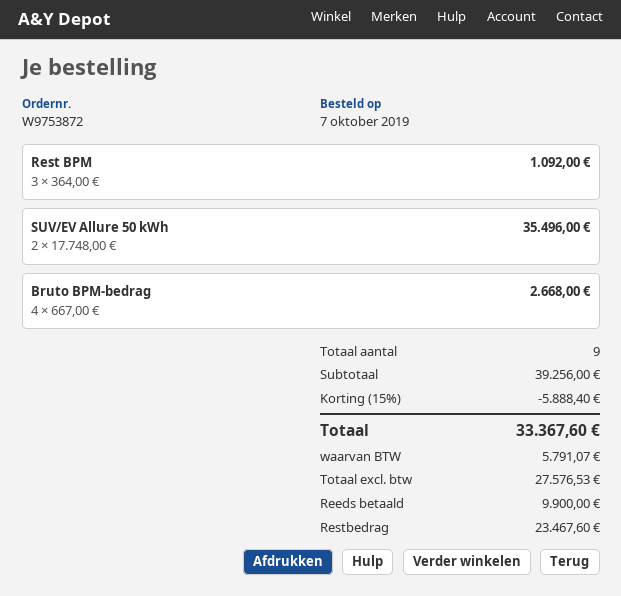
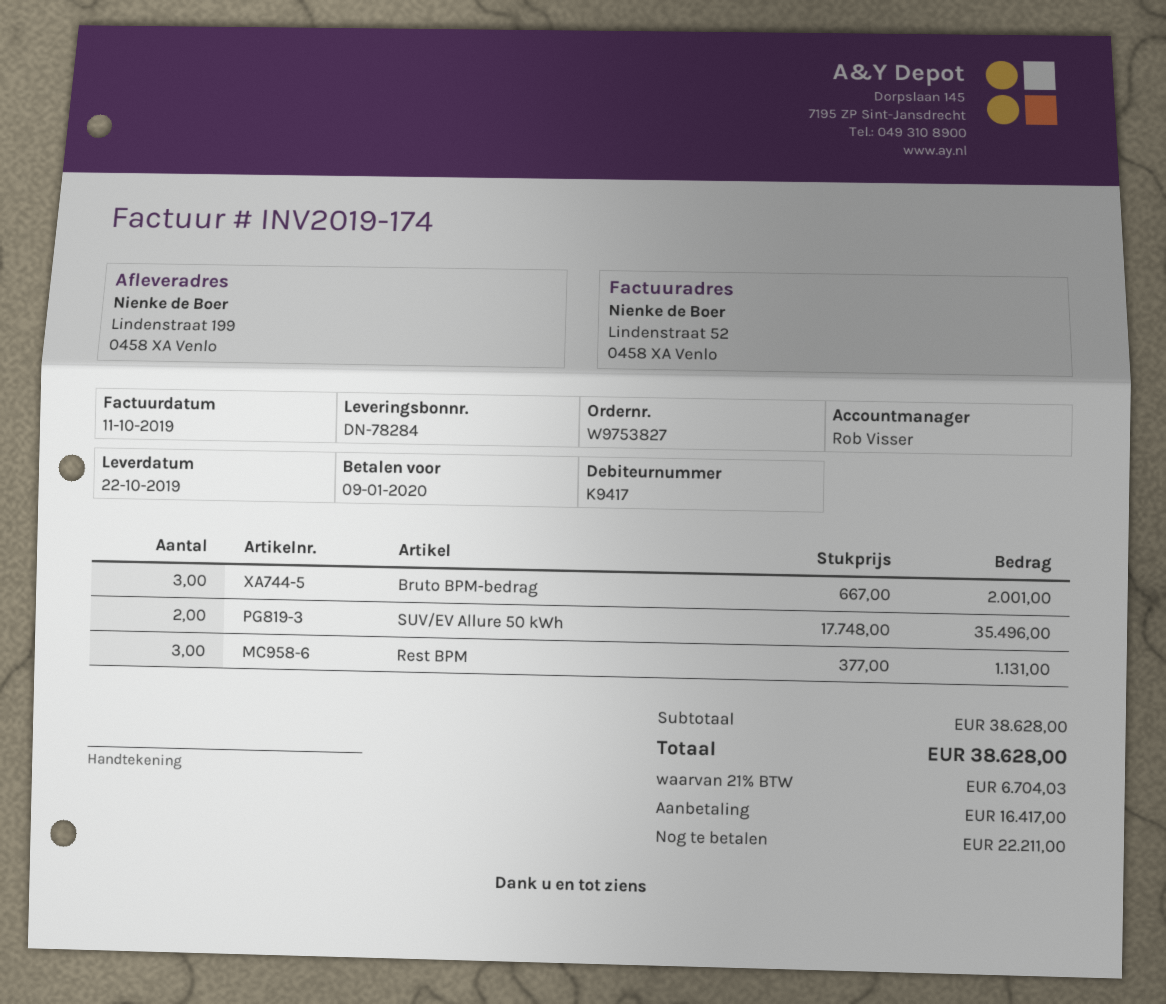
order number: W9753872 -> W9753827
Rest BPM: 3 x 364.00 = 1092.00 -> 3 x 377.00 = 1131.00
Bruto BPM-bedrag: 4 x 667.00 = 2668.00 -> 3 x 667.00 = 2001.00
subtotal: 39256.00 -> 38628.00
discount: 15% = 5888.40 -> none
tax: 5791.07 -> 6704.03
total: 33367.60 -> 38628.00
deposit: 9900.00 -> 16417.00
balance: 23467.60 -> 22211.00

